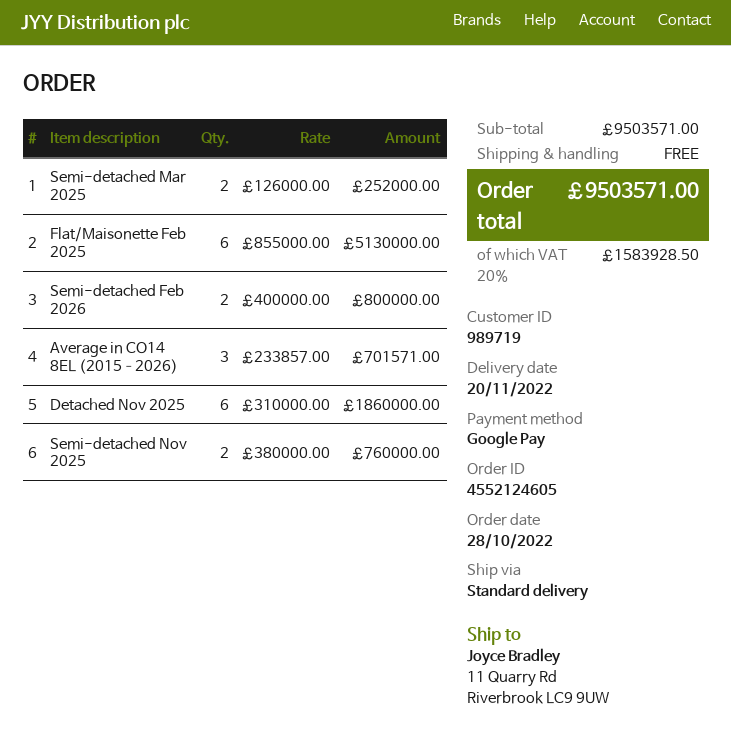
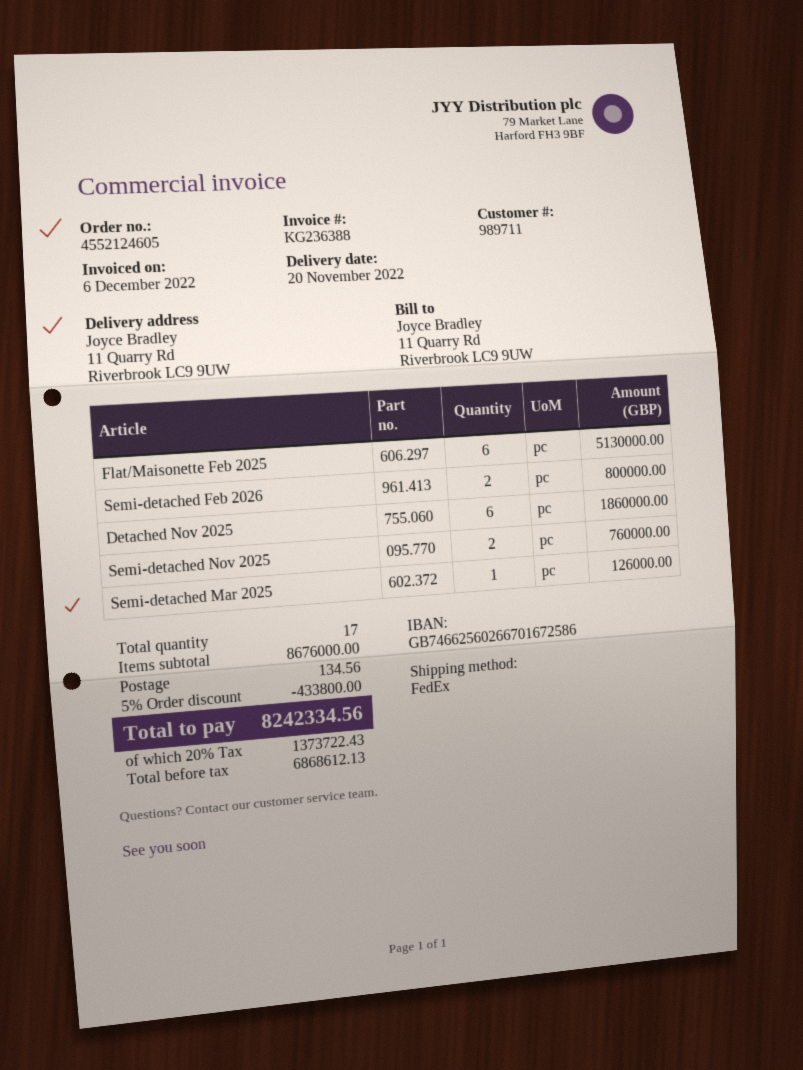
customer number: 989719 -> 989711
shipping method: standard -> FedEx
Semi-detached Mar 2025: 2 for 252000.00 -> 1 for 126000.00
Average in CO14 8EL (2015–2026): 3 for 701571.00 -> none
subtotal: 9503571.00 -> 8676000.00
discount: none -> 5% = 433800.00
shipping: 0.00 -> 134.56
tax: 20% = 1583928.50 -> 20% = 1373722.43
total: 9503571.00 -> 8242334.56

